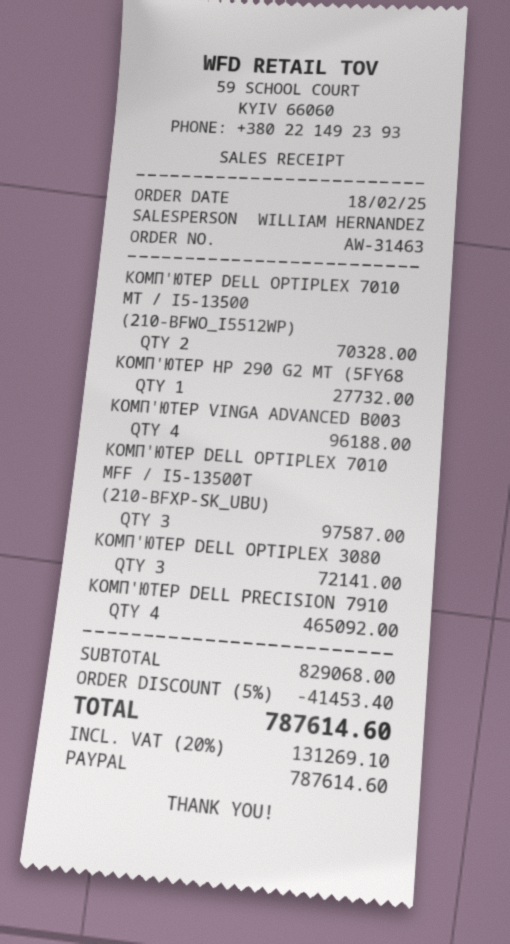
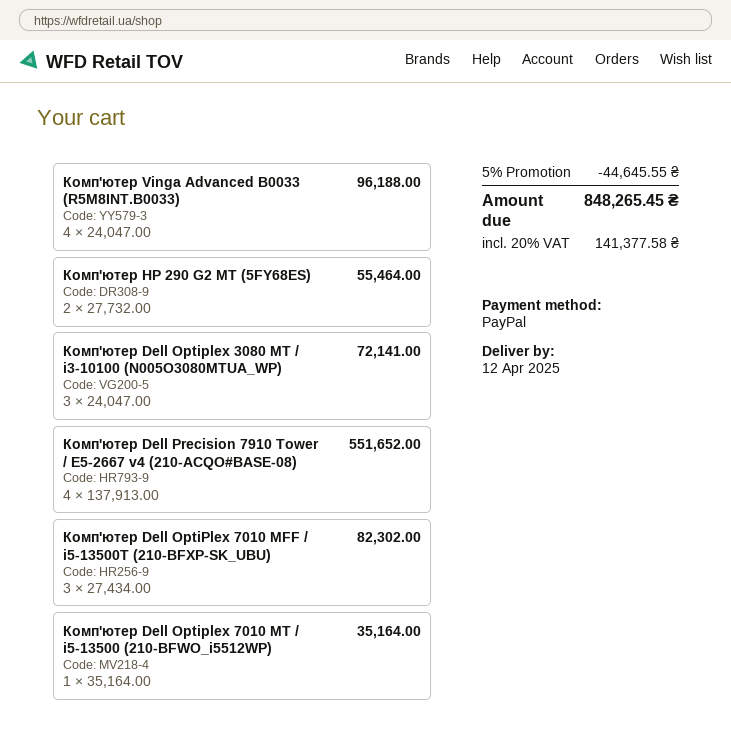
КОМП'ЮТЕР DELL OPTIPLEX 7010 MT / I5-13500 (210-BFWO_I5512WP): 2 for 70328.00 -> 1 for 35164.00
КОМП'ЮТЕР HP 290 G2 MT (5FY68: 1 for 27732.00 -> 2 for 55464.00
КОМП'ЮТЕР DELL OPTIPLEX 7010 MFF / I5-13500T (210-BFXP-SK_UBU): 3 for 97587.00 -> 3 for 82302.00
КОМП'ЮТЕР DELL PRECISION 7910: 4 for 465092.00 -> 4 for 551652.00
discount: 5% = 41453.40 -> 5% = 44645.55
tax: 20% = 131269.10 -> 20% = 141377.58
total: 787614.60 -> 848265.45

